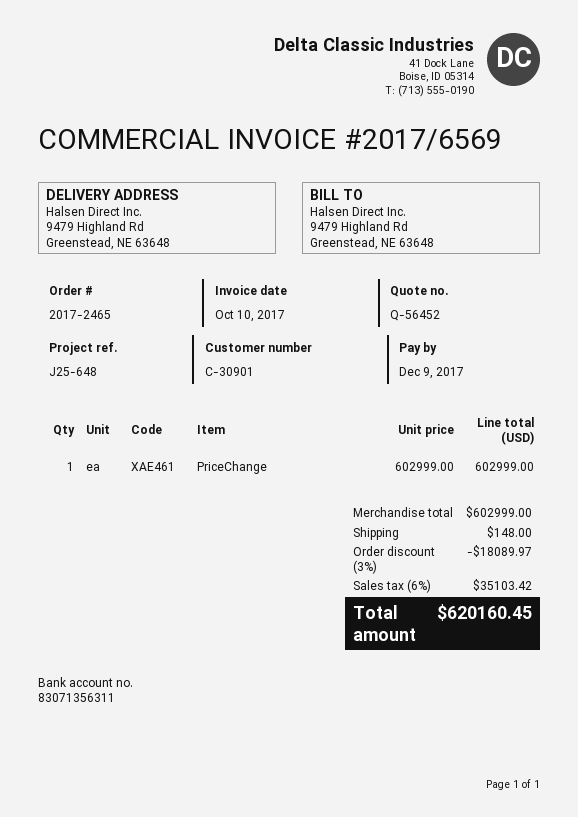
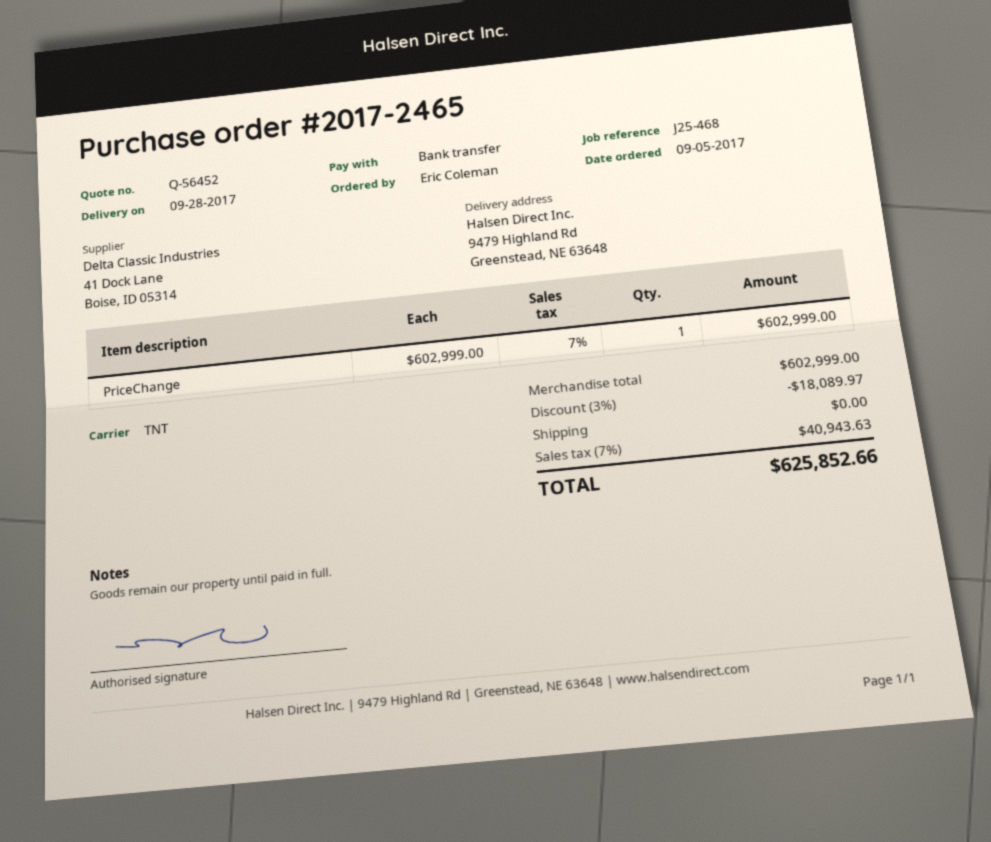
reference: J25-648 -> J25-468
shipping: 148.00 -> 0.00
tax: 6% = 35103.42 -> 7% = 40943.63
total: 620160.45 -> 625852.66

